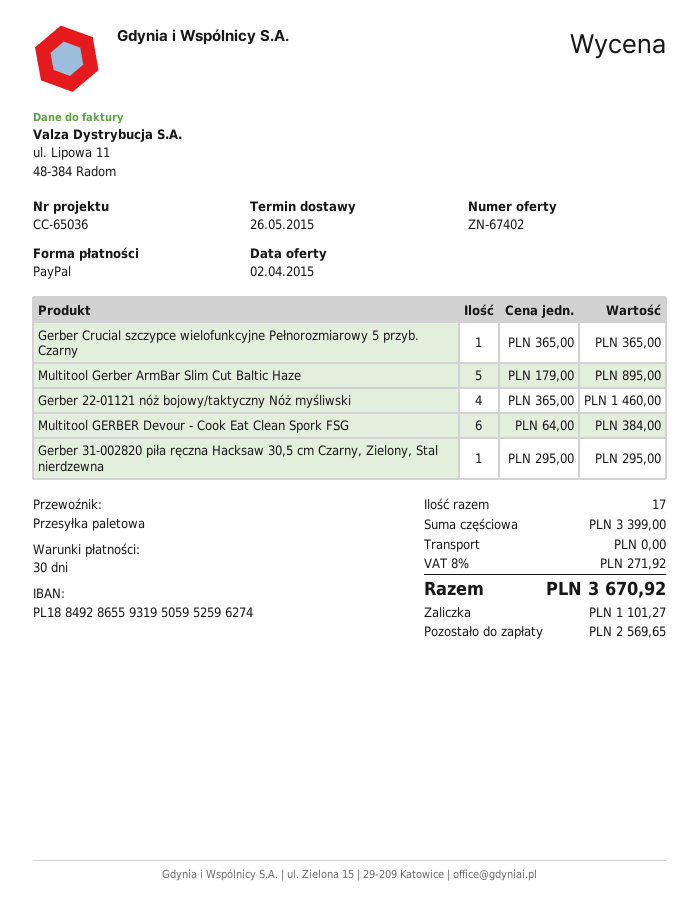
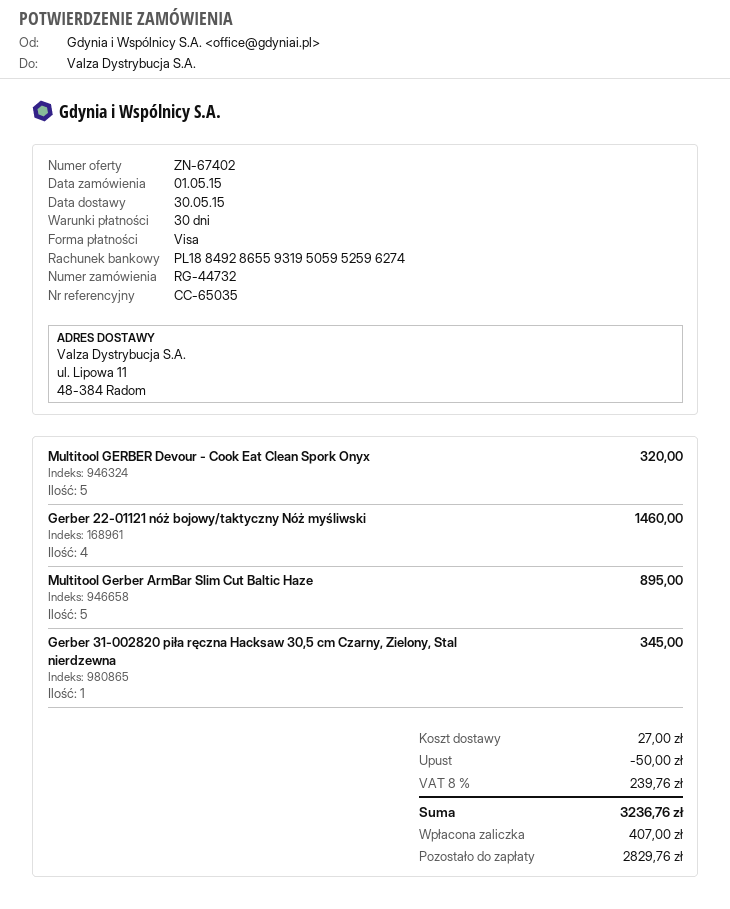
delivery date: 2015-05-26 -> 2015-05-30
reference: CC-65036 -> CC-65035
payment method: PayPal -> Visa
Gerber Crucial szczypce wielofunkcyjne Pełnorozmiarowy 5 przyb. Czarny: 1 for 365.00 -> none
Multitool GERBER Devour - Cook Eat Clean Spork FSG: 6 for 384.00 -> none
Gerber 31-002820 piła ręczna Hacksaw 30,5 cm Czarny, Zielony, Stal nierdzewna: 1 for 295.00 -> 1 for 345.00
Multitool GERBER Devour - Cook Eat Clean Spork Onyx: none -> 5 for 320.00
discount: none -> 50.00
shipping: 0.00 -> 27.00
tax: 8% = 271.92 -> 8% = 239.76
total: 3670.92 -> 3236.76
deposit: 1101.27 -> 407.00
balance: 2569.65 -> 2829.76

